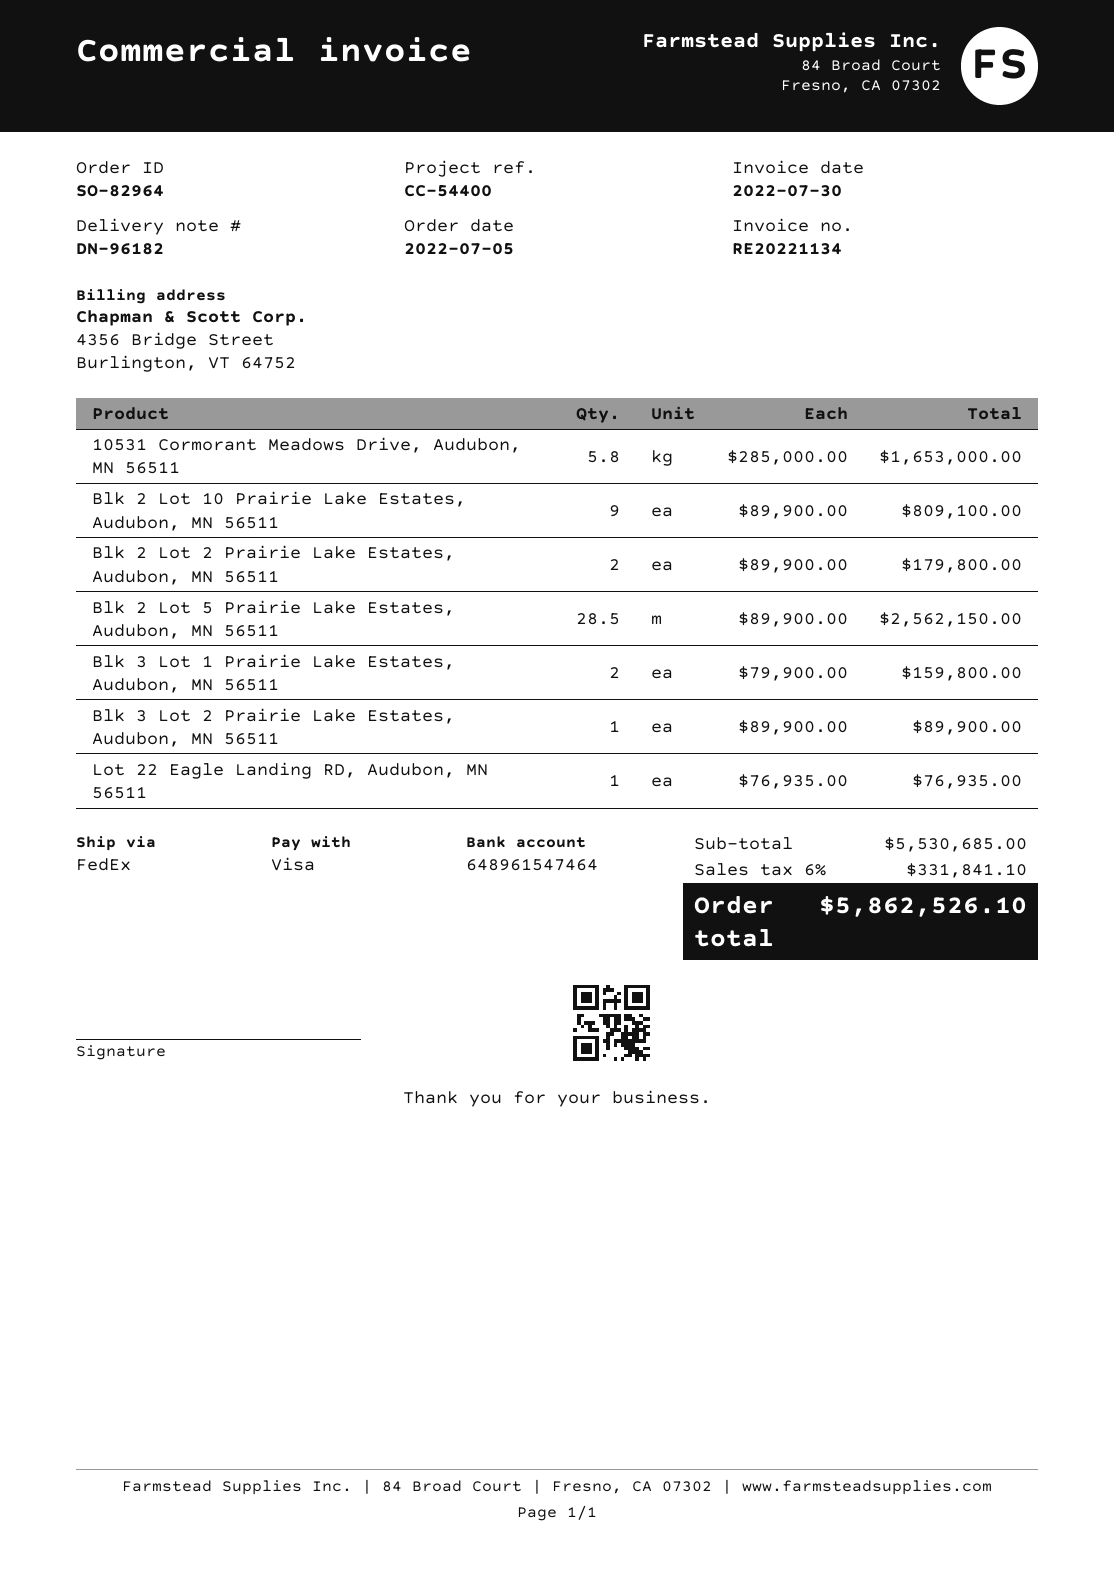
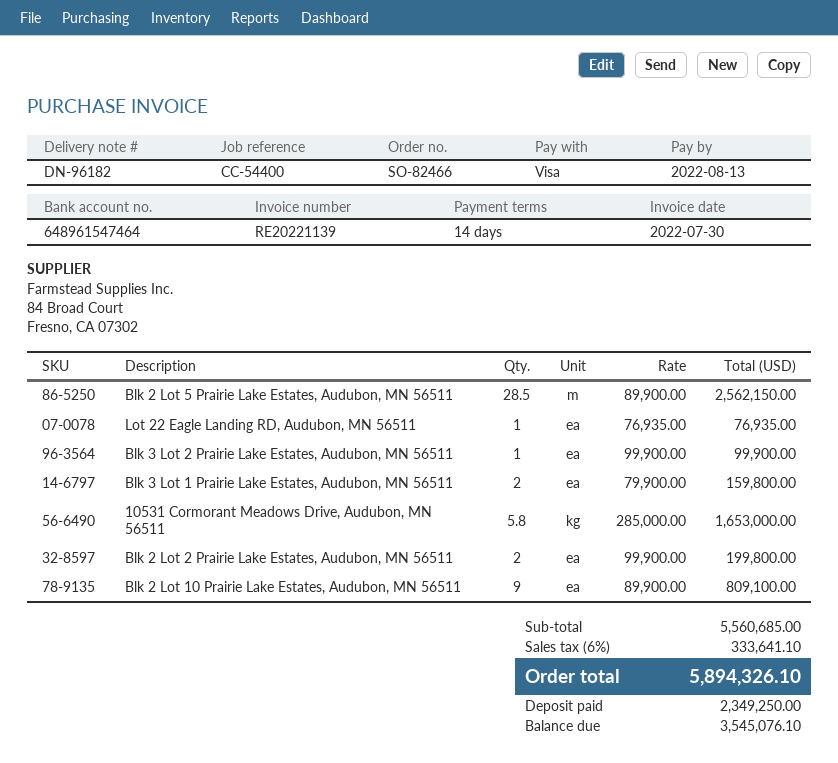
order number: SO-82964 -> SO-82466
invoice number: RE20221134 -> RE20221139
Blk 2 Lot 2 Prairie Lake Estates, Audubon, MN 56511: 2 x 89900.00 = 179800.00 -> 2 x 99900.00 = 199800.00
Blk 3 Lot 2 Prairie Lake Estates, Audubon, MN 56511: 1 x 89900.00 = 89900.00 -> 1 x 99900.00 = 99900.00
subtotal: 5530685.00 -> 5560685.00
tax: 6% = 331841.10 -> 6% = 333641.10
total: 5862526.10 -> 5894326.10

